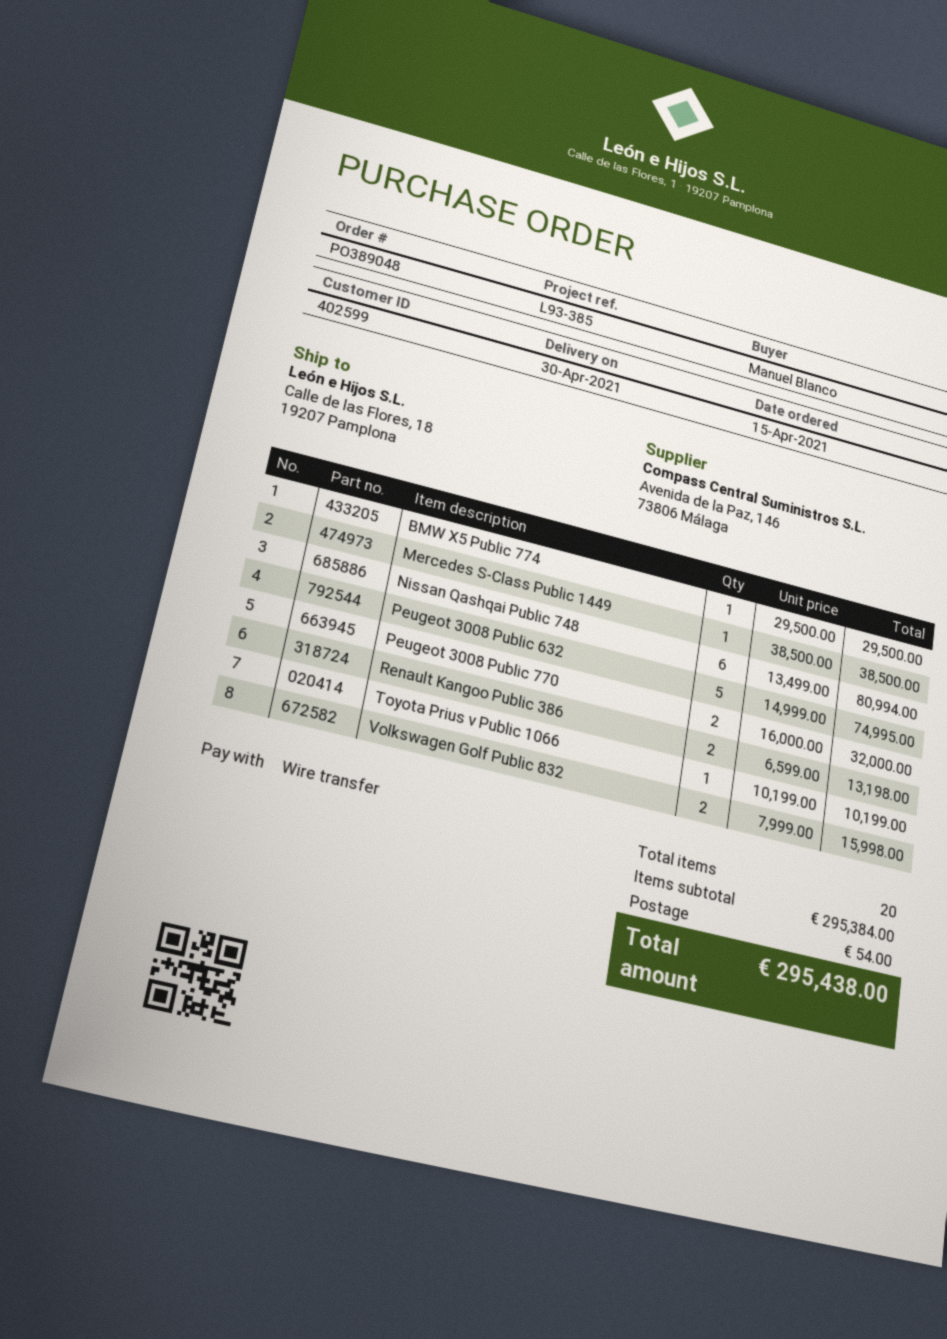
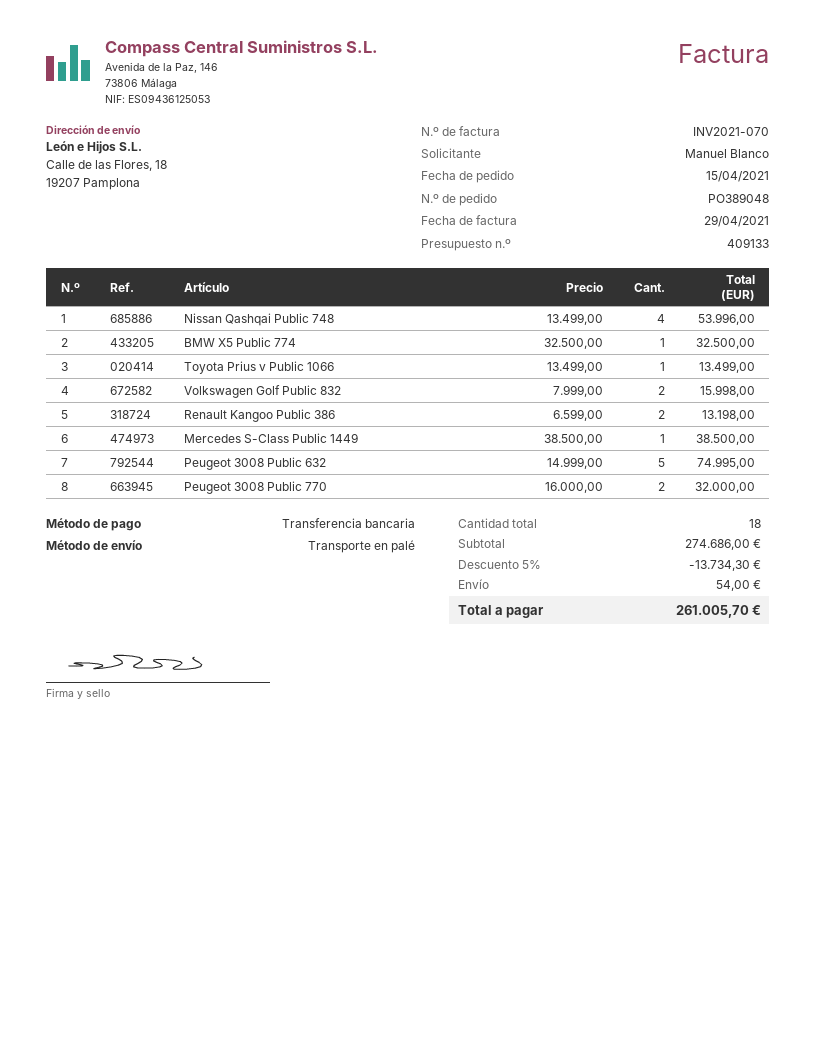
BMW X5 Public 774: 1 x 29500.00 = 29500.00 -> 1 x 32500.00 = 32500.00
Nissan Qashqai Public 748: 6 x 13499.00 = 80994.00 -> 4 x 13499.00 = 53996.00
Toyota Prius v Public 1066: 1 x 10199.00 = 10199.00 -> 1 x 13499.00 = 13499.00
total quantity: 20 -> 18
subtotal: 295384.00 -> 274686.00
discount: none -> 5% = 13734.30
total: 295438.00 -> 261005.70

